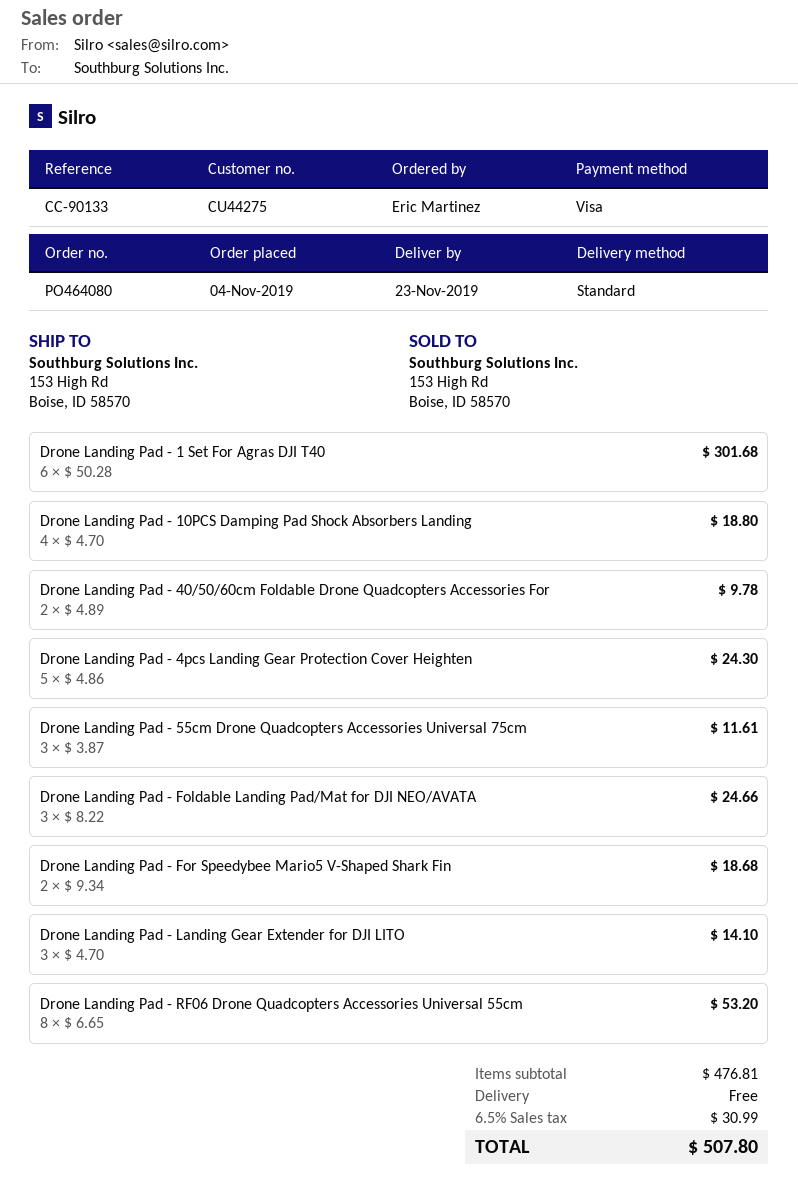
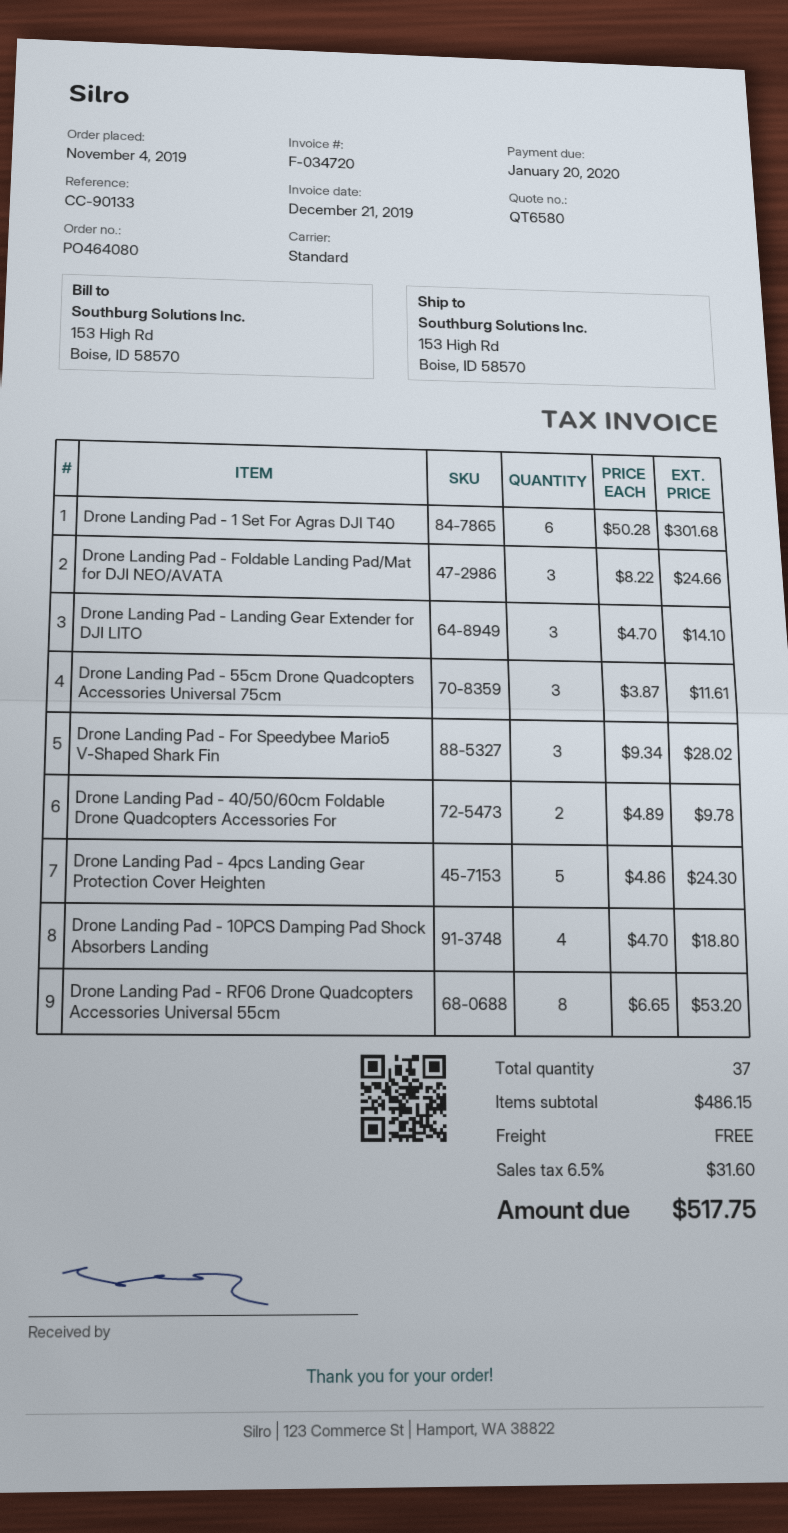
Drone Landing Pad - For Speedybee Mario5 V-Shaped Shark Fin: 2 x 9.34 = 18.68 -> 3 x 9.34 = 28.02
subtotal: 476.81 -> 486.15
tax: 6.5% = 30.99 -> 6.5% = 31.60
total: 507.80 -> 517.75

